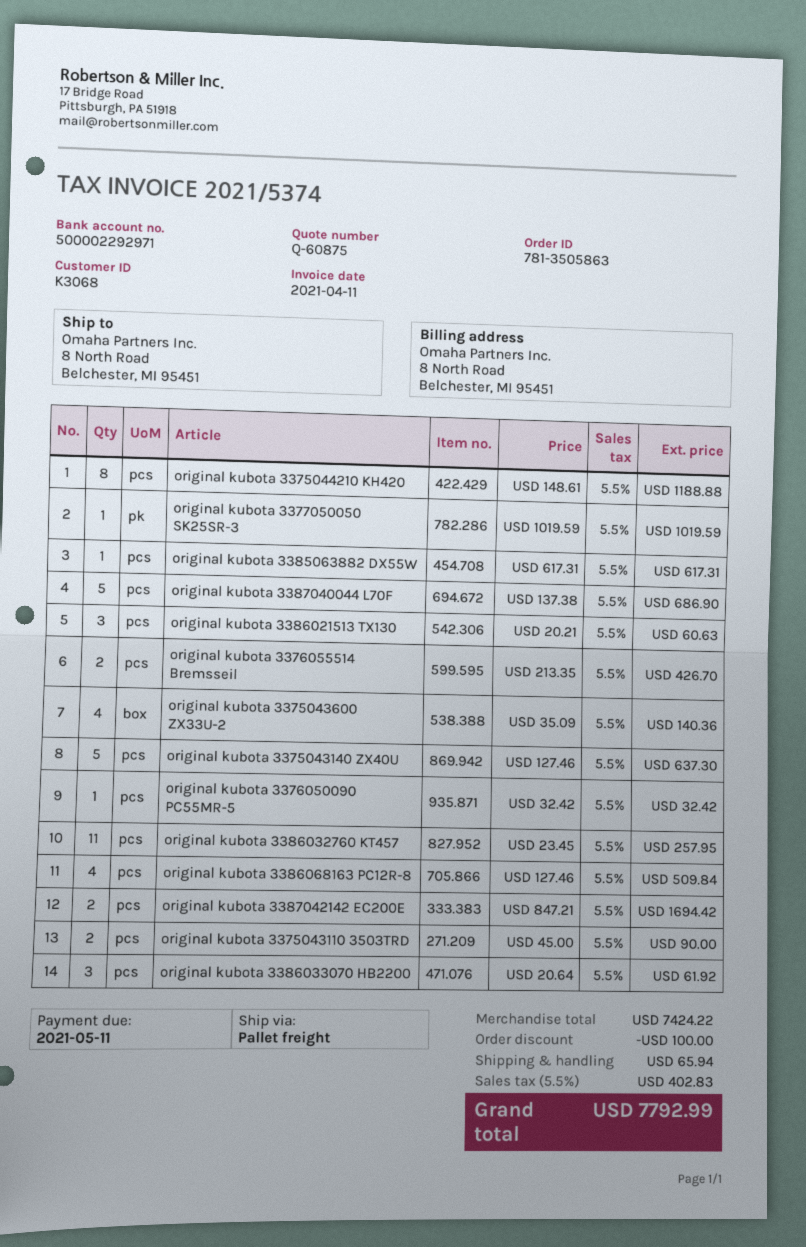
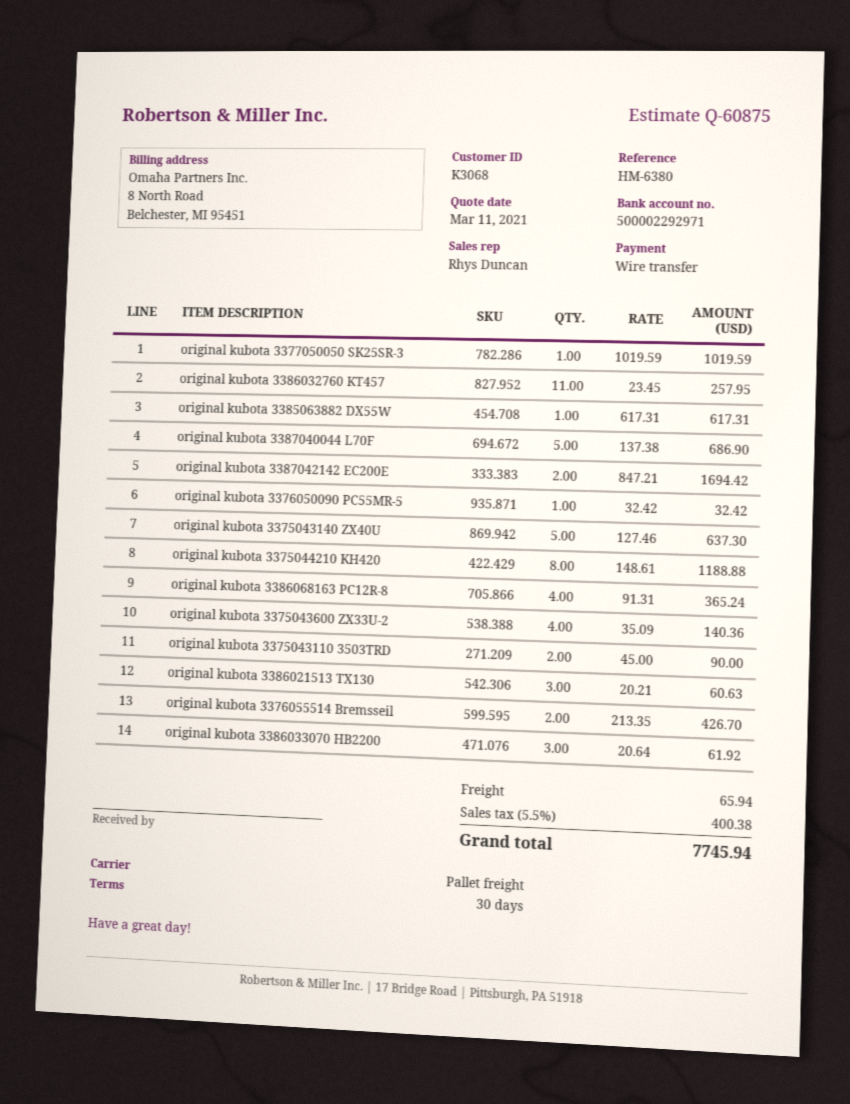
original kubota 3386068163 PC12R-8: 4 x 127.46 = 509.84 -> 4 x 91.31 = 365.24
discount: 100.00 -> none
tax: 5.5% = 402.83 -> 5.5% = 400.38
total: 7792.99 -> 7745.94

